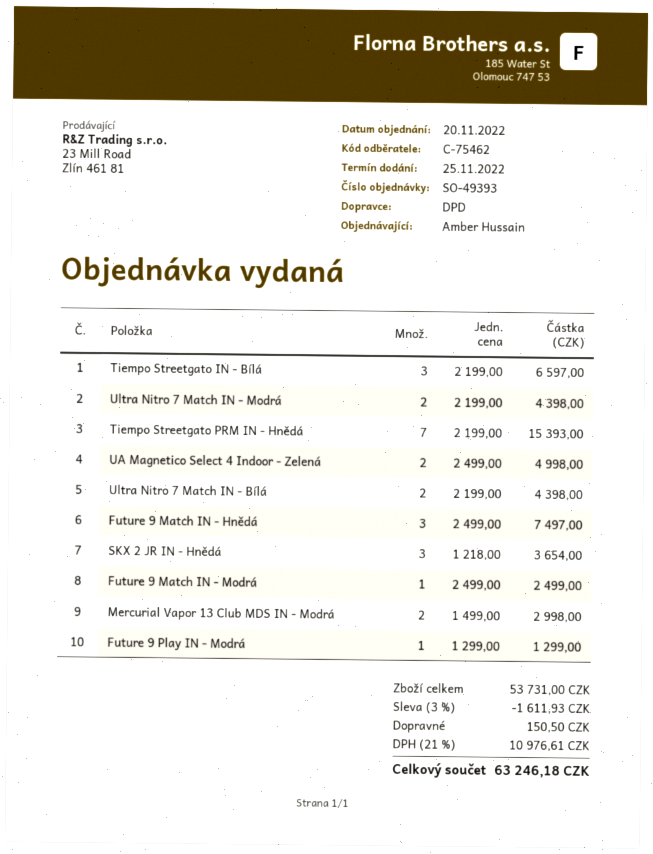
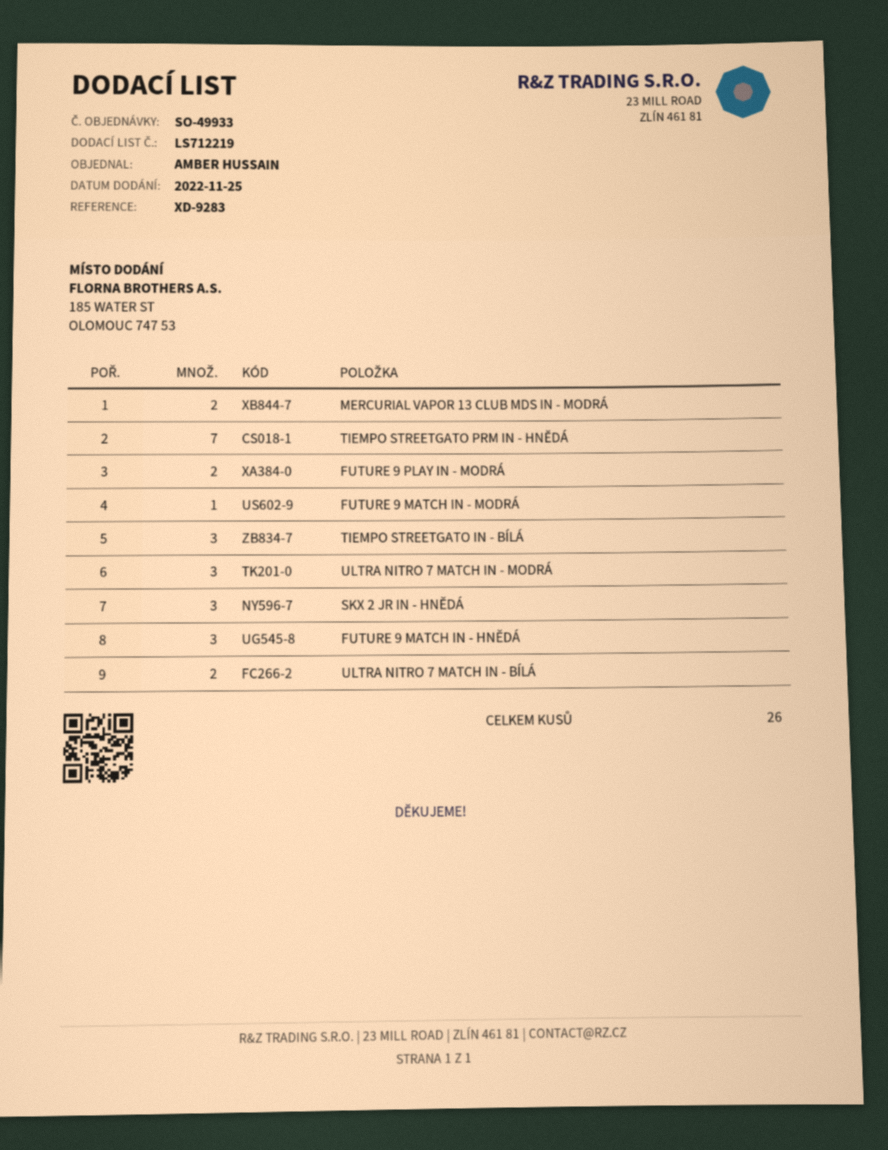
order number: SO-49393 -> SO-49933
Ultra Nitro 7 Match IN - Modrá: 2 -> 3
UA Magnetico Select 4 Indoor - Zelená: 2 -> none
Future 9 Play IN - Modrá: 1 -> 2

